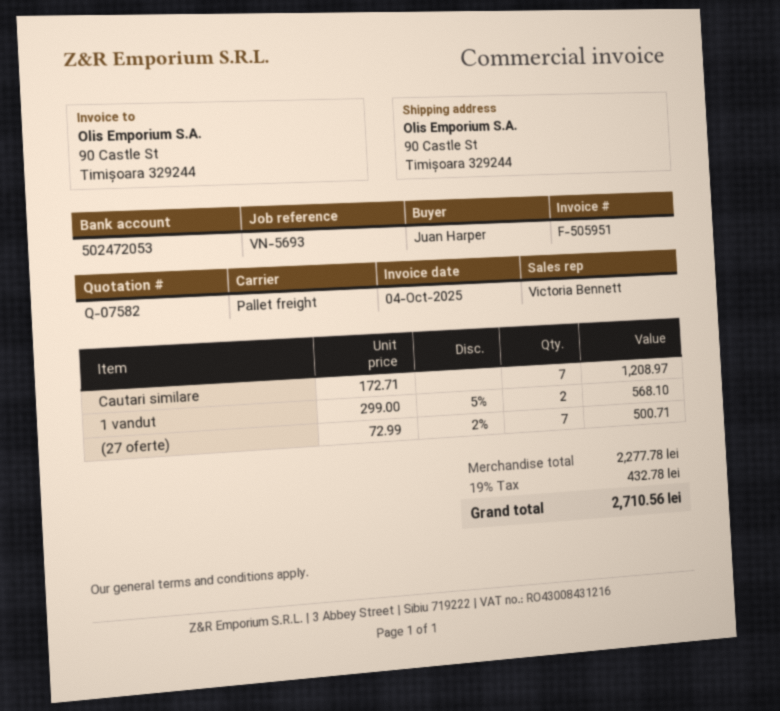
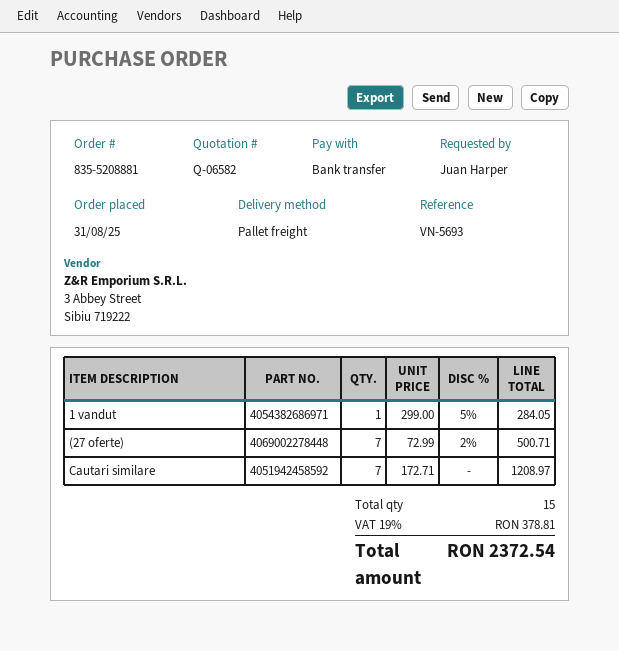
quote number: Q-07582 -> Q-06582
1 vandut: 2 x 299.00 - 5% = 568.10 -> 1 x 299.00 - 5% = 284.05
tax: 19% = 432.78 -> 19% = 378.81
total: 2710.56 -> 2372.54

